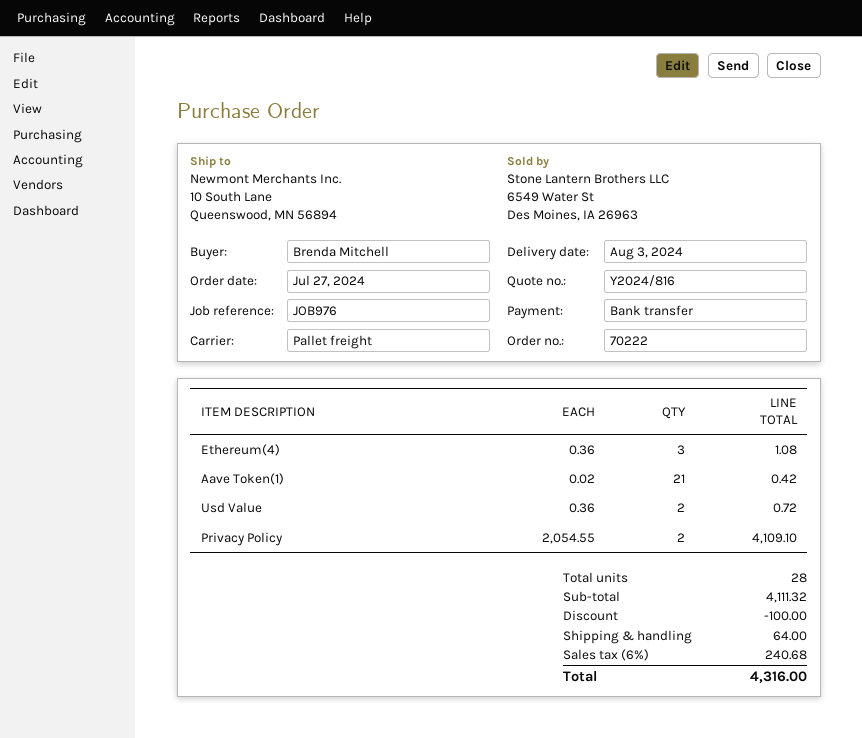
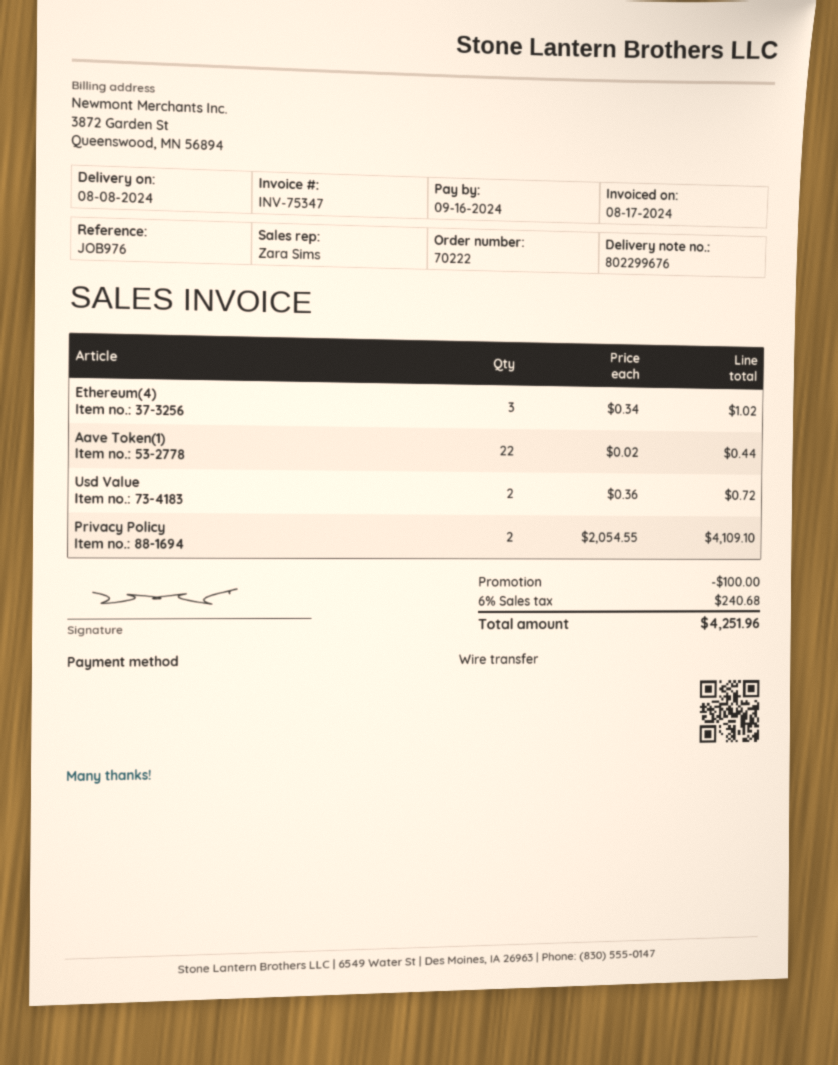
delivery date: 2024-08-03 -> 2024-08-08
Ethereum(4): 3 x 0.36 = 1.08 -> 3 x 0.34 = 1.02
Aave Token(1): 21 x 0.02 = 0.42 -> 22 x 0.02 = 0.44
shipping: 64.00 -> none
total: 4316.00 -> 4251.96

